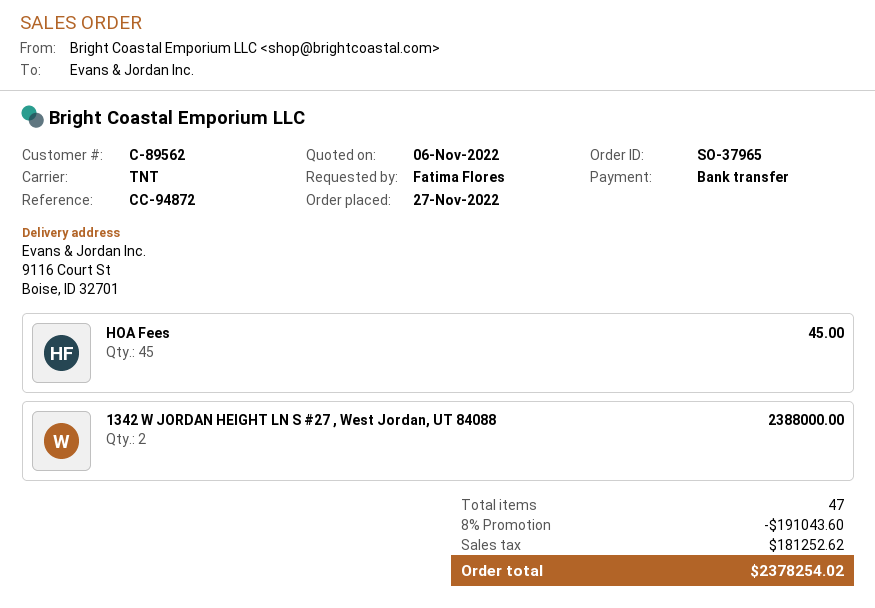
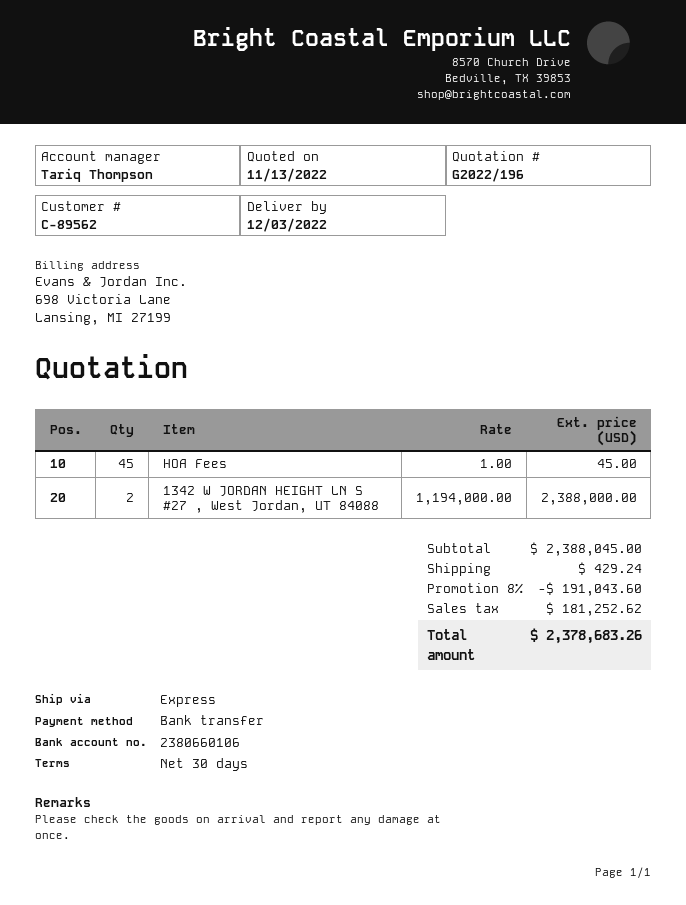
quote date: 2022-11-06 -> 2022-11-13
shipping method: TNT -> express
shipping: none -> 429.24
total: 2378254.02 -> 2378683.26

